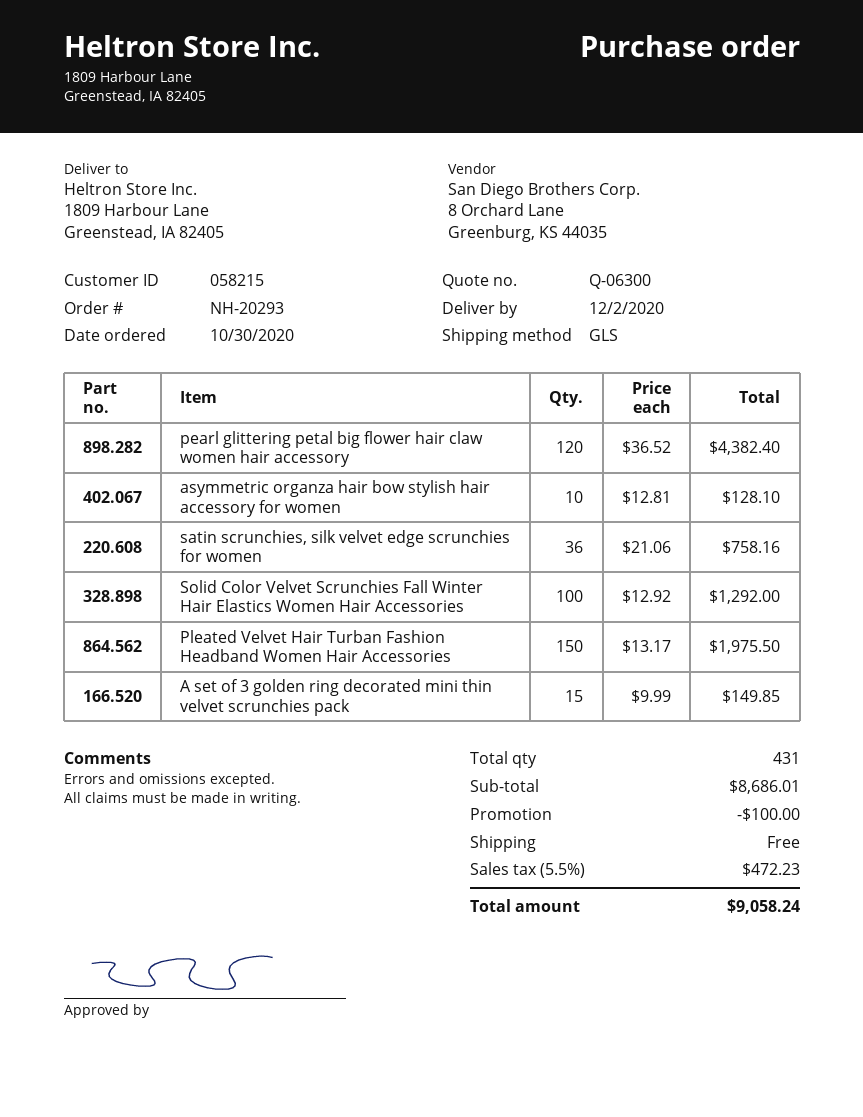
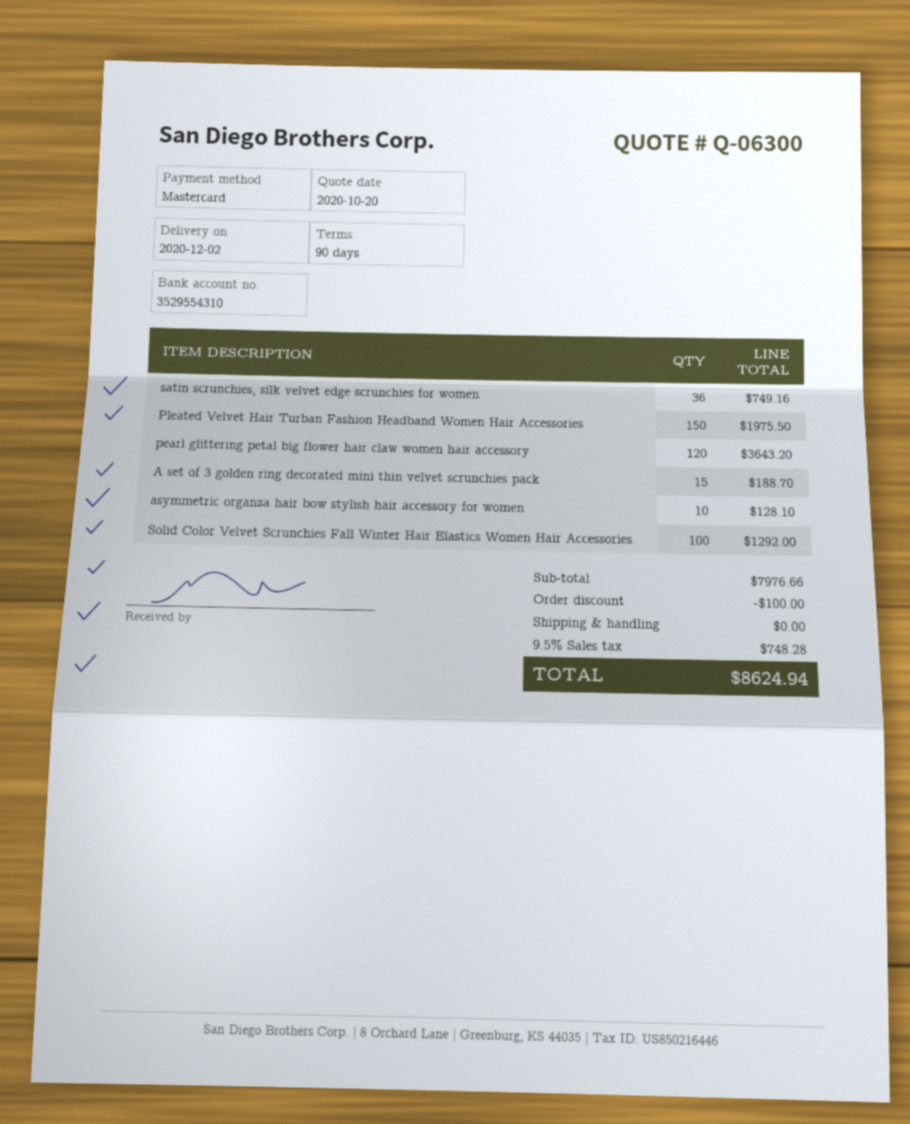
pearl glittering petal big flower hair claw women hair accessory: 120 for 4382.40 -> 120 for 3643.20
satin scrunchies, silk velvet edge scrunchies for women: 36 for 758.16 -> 36 for 749.16
A set of 3 golden ring decorated mini thin velvet scrunchies pack: 15 for 149.85 -> 15 for 188.70
subtotal: 8686.01 -> 7976.66
tax: 5.5% = 472.23 -> 9.5% = 748.28
total: 9058.24 -> 8624.94

